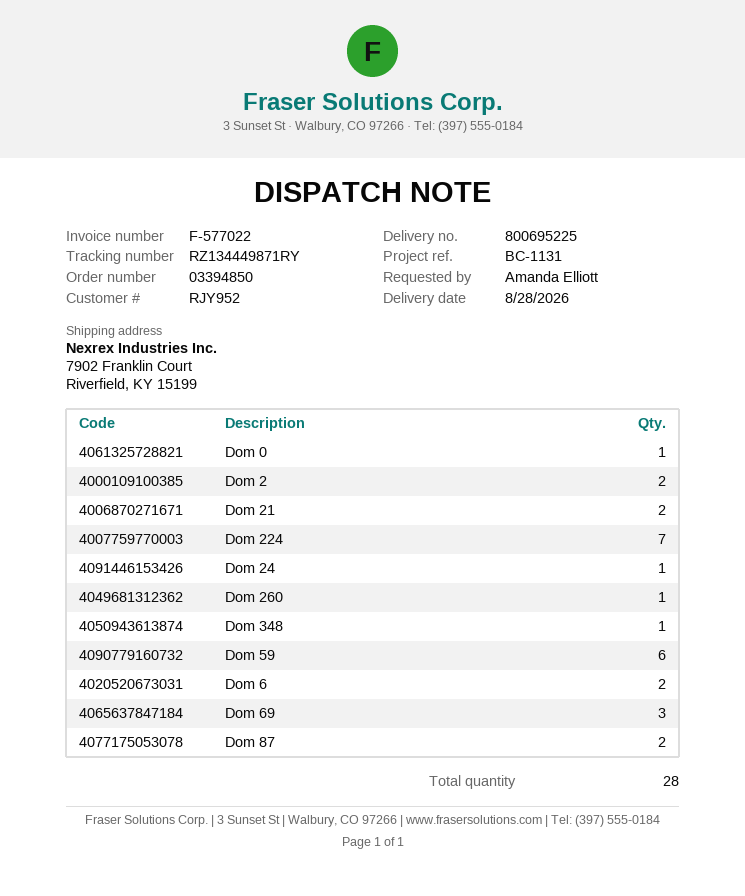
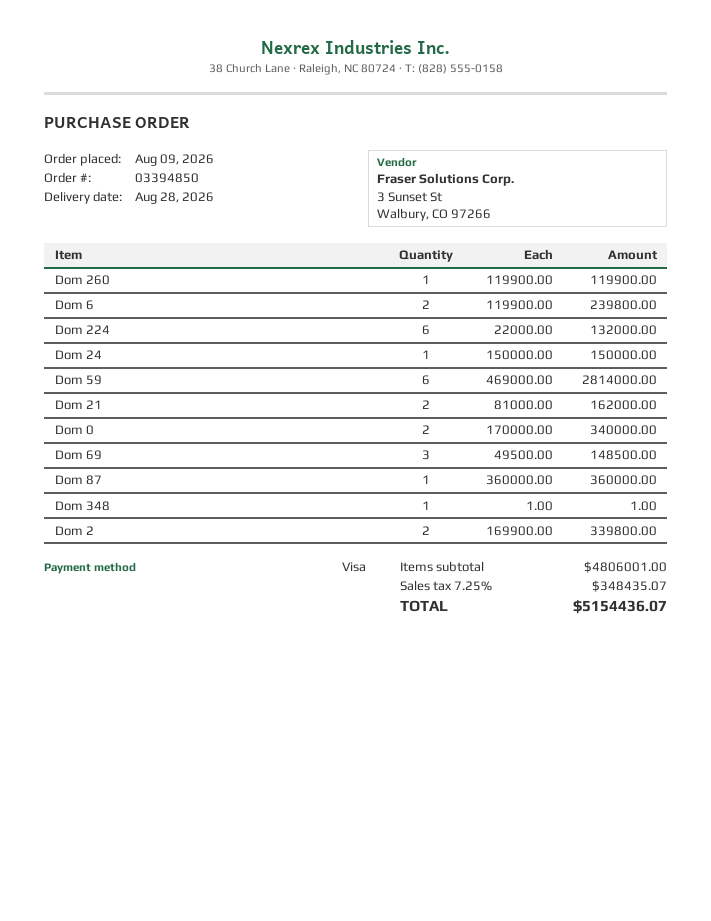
Dom 0: 1 -> 2
Dom 224: 7 -> 6
Dom 87: 2 -> 1

